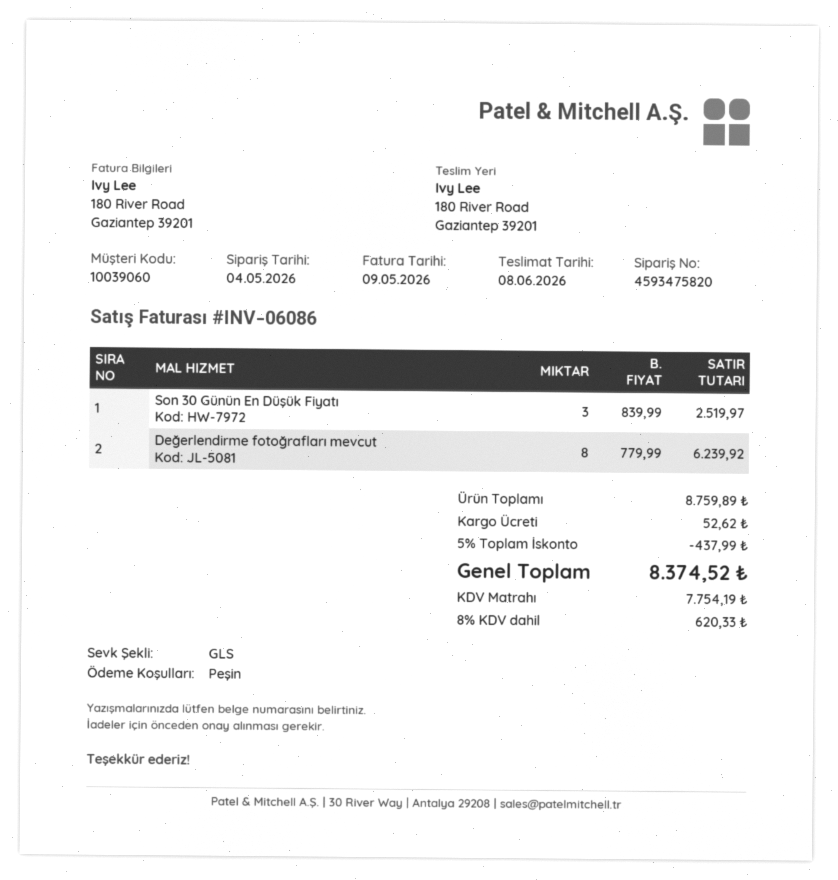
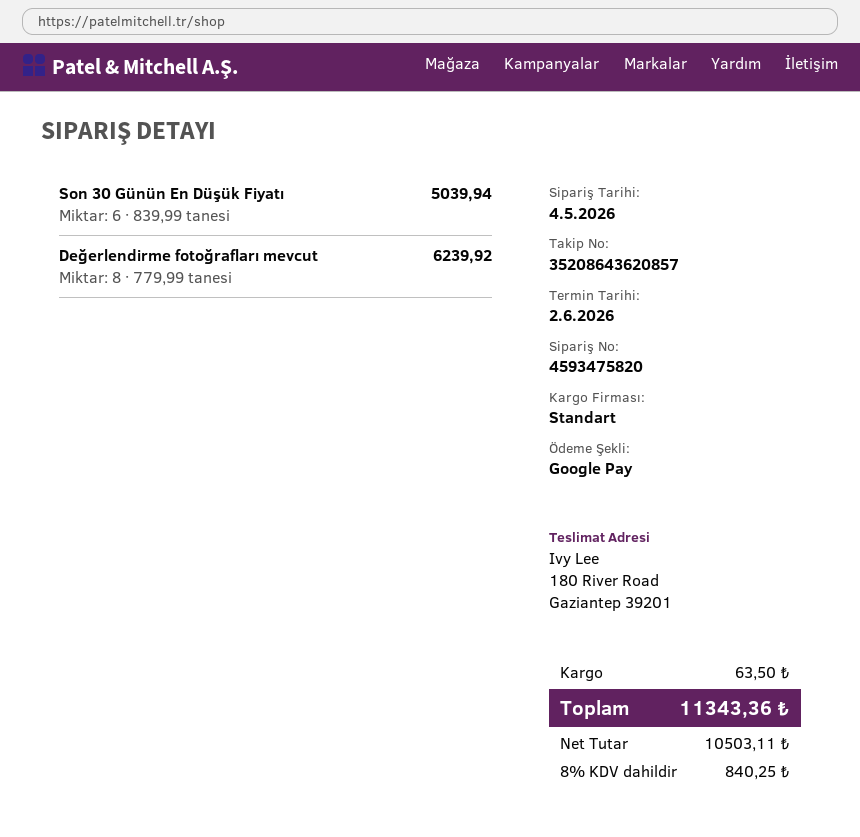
delivery date: 2026-06-08 -> 2026-06-02
shipping method: GLS -> standard
Son 30 Günün En Düşük Fiyatı: 3 x 839.99 = 2519.97 -> 6 x 839.99 = 5039.94
discount: 5% = 437.99 -> none
shipping: 52.62 -> 63.50
net: 7754.19 -> 10503.11
tax: 8% = 620.33 -> 8% = 840.25
total: 8374.52 -> 11343.36

